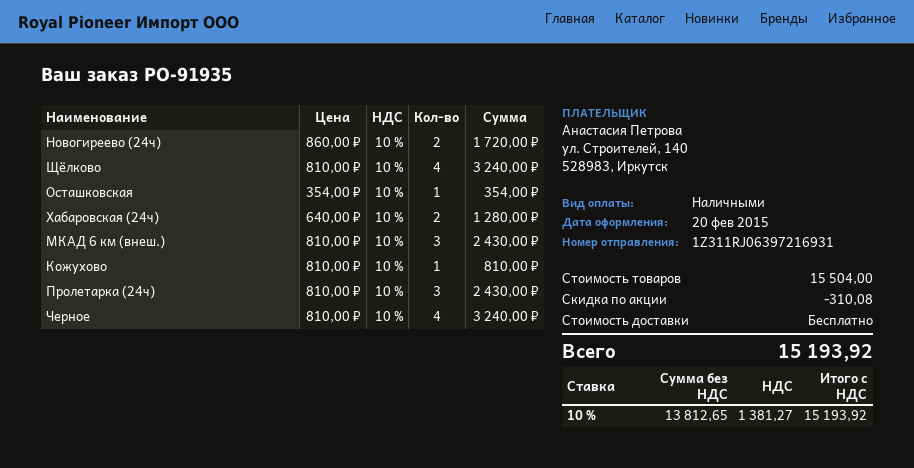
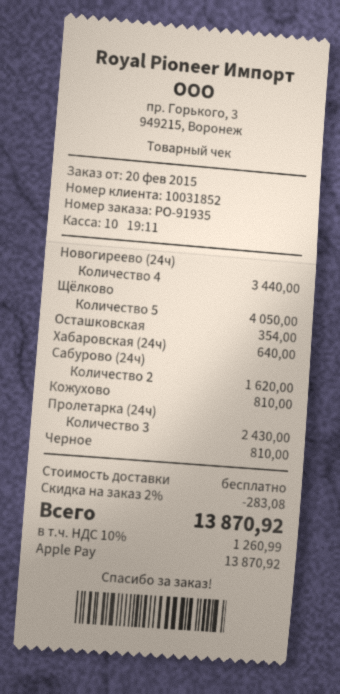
payment method: cash -> Apple Pay
Новогиреево (24ч): 2 for 1720.00 -> 4 for 3440.00
Щёлково: 4 for 3240.00 -> 5 for 4050.00
Хабаровская (24ч): 2 for 1280.00 -> 1 for 640.00
МКАД 6 км (внеш.): 3 for 2430.00 -> none
Черное: 4 for 3240.00 -> 1 for 810.00
Сабурово (24ч): none -> 2 for 1620.00
discount: 310.08 -> 283.08
tax: 10% = 1381.27 -> 10% = 1260.99
total: 15193.92 -> 13870.92

